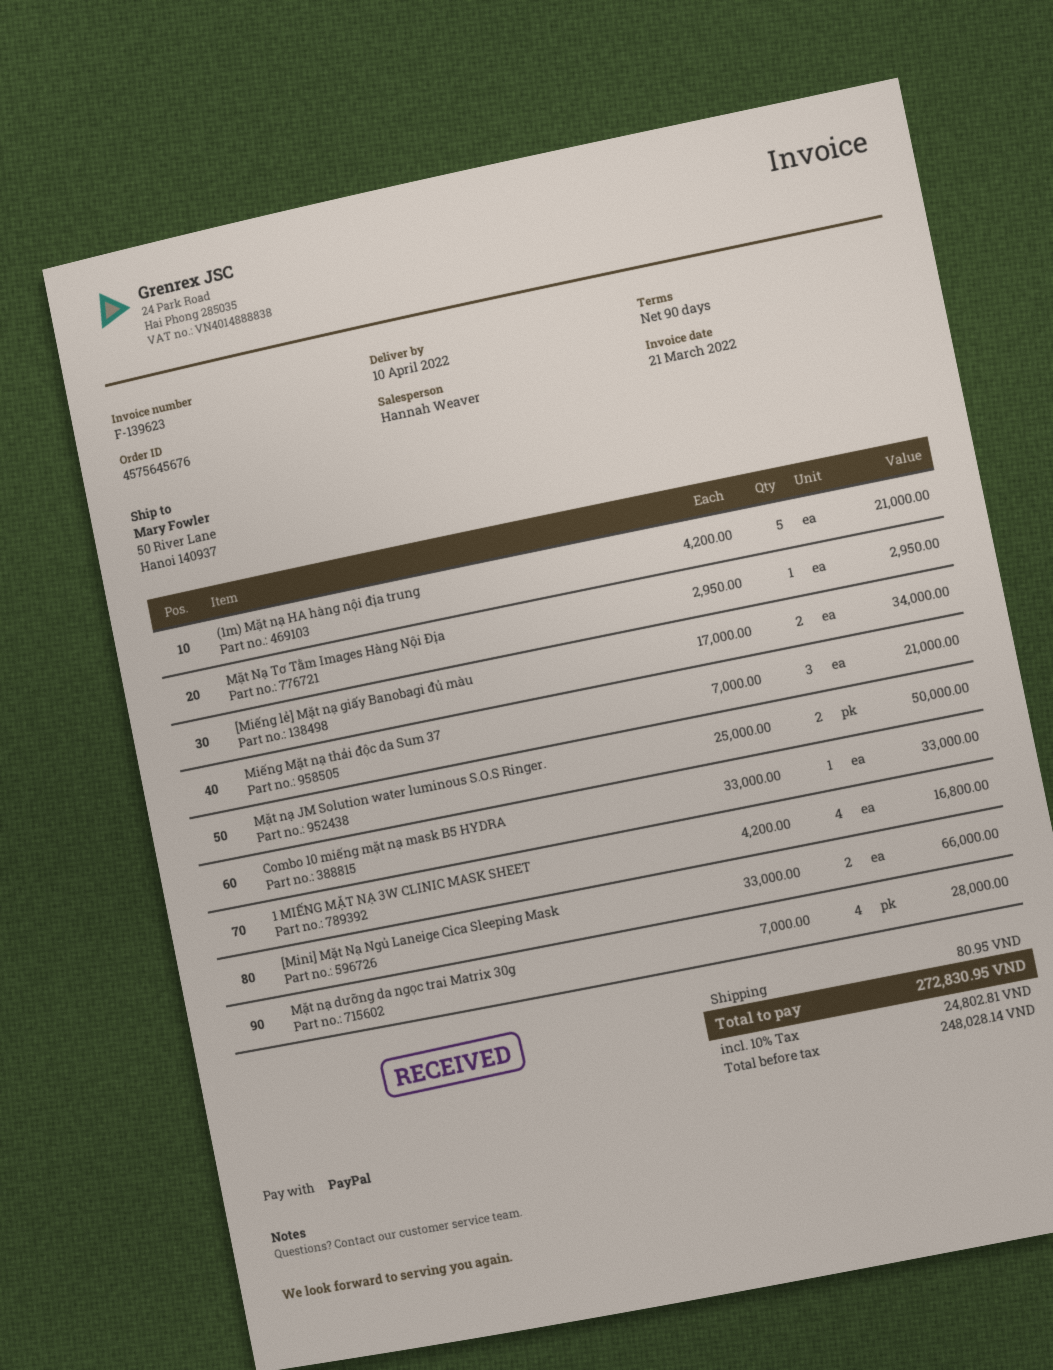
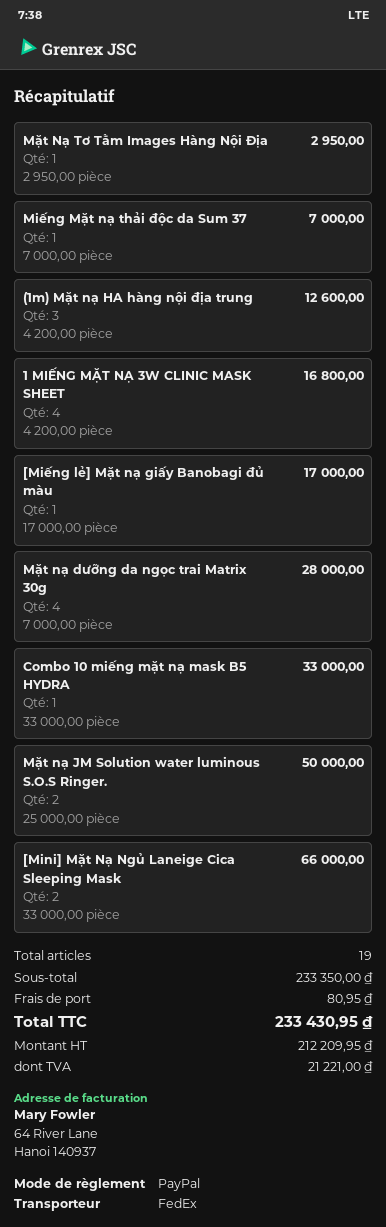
(1m) Mặt nạ HA hàng nội địa trung: 5 x 4200.00 = 21000.00 -> 3 x 4200.00 = 12600.00
[Miếng lẻ] Mặt nạ giấy Banobagi đủ màu: 2 x 17000.00 = 34000.00 -> 1 x 17000.00 = 17000.00
Miếng Mặt nạ thải độc da Sum 37: 3 x 7000.00 = 21000.00 -> 1 x 7000.00 = 7000.00
net: 248028.14 -> 212209.95
tax: 24802.81 -> 21221.00
total: 272830.95 -> 233430.95

